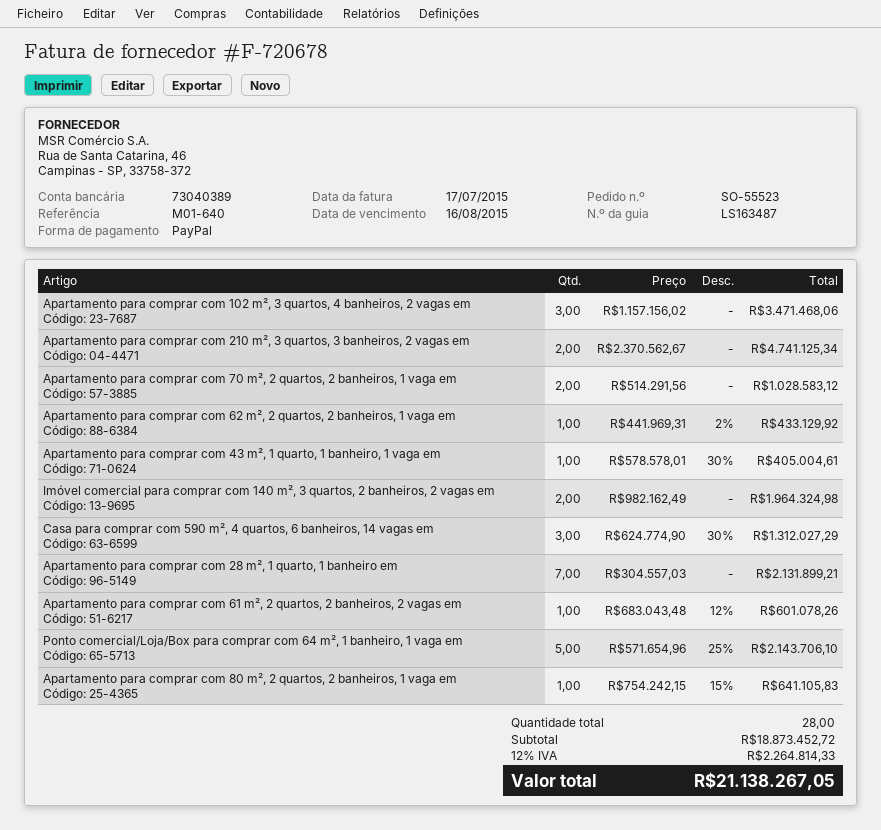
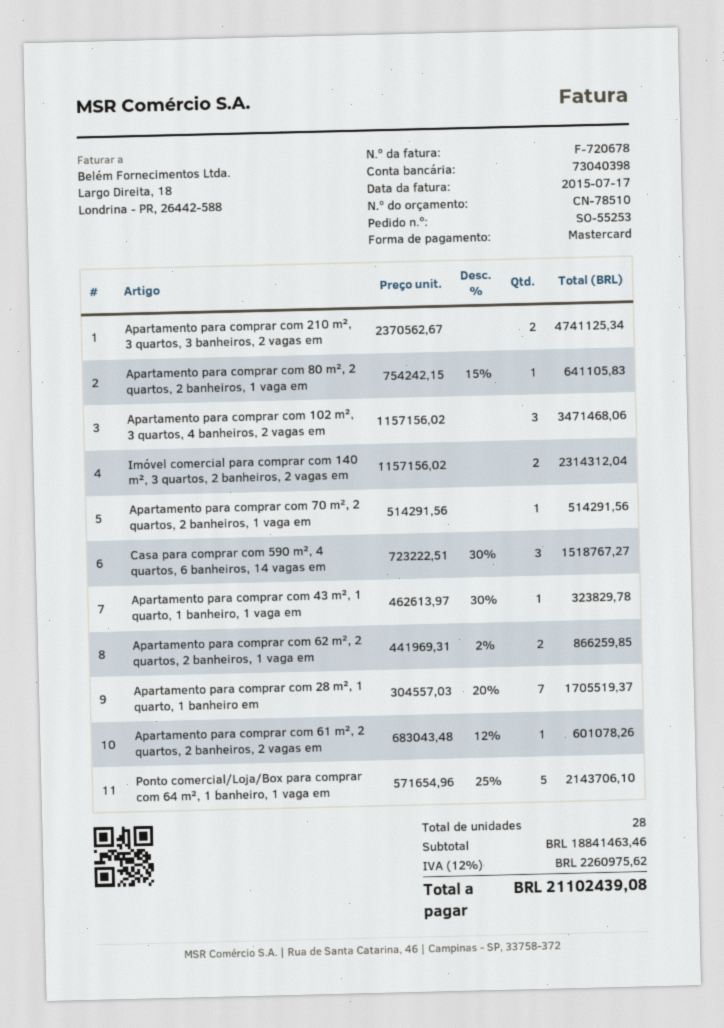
order number: SO-55523 -> SO-55253
payment method: PayPal -> Mastercard
bank account: 73040389 -> 73040398
Apartamento para comprar com 70 m², 2 quartos, 2 banheiros, 1 vaga em: 2 x 514291.56 = 1028583.12 -> 1 x 514291.56 = 514291.56
Apartamento para comprar com 62 m², 2 quartos, 2 banheiros, 1 vaga em: 1 x 441969.31 - 2% = 433129.92 -> 2 x 441969.31 - 2% = 866259.85
Apartamento para comprar com 43 m², 1 quarto, 1 banheiro, 1 vaga em: 1 x 578578.01 - 30% = 405004.61 -> 1 x 462613.97 - 30% = 323829.78
Imóvel comercial para comprar com 140 m², 3 quartos, 2 banheiros, 2 vagas em: 2 x 982162.49 = 1964324.98 -> 2 x 1157156.02 = 2314312.04
Casa para comprar com 590 m², 4 quartos, 6 banheiros, 14 vagas em: 3 x 624774.90 - 30% = 1312027.29 -> 3 x 723222.51 - 30% = 1518767.27
Apartamento para comprar com 28 m², 1 quarto, 1 banheiro em: 7 x 304557.03 = 2131899.21 -> 7 x 304557.03 - 20% = 1705519.37
subtotal: 18873452.72 -> 18841463.46
tax: 12% = 2264814.33 -> 12% = 2260975.62
total: 21138267.05 -> 21102439.08

